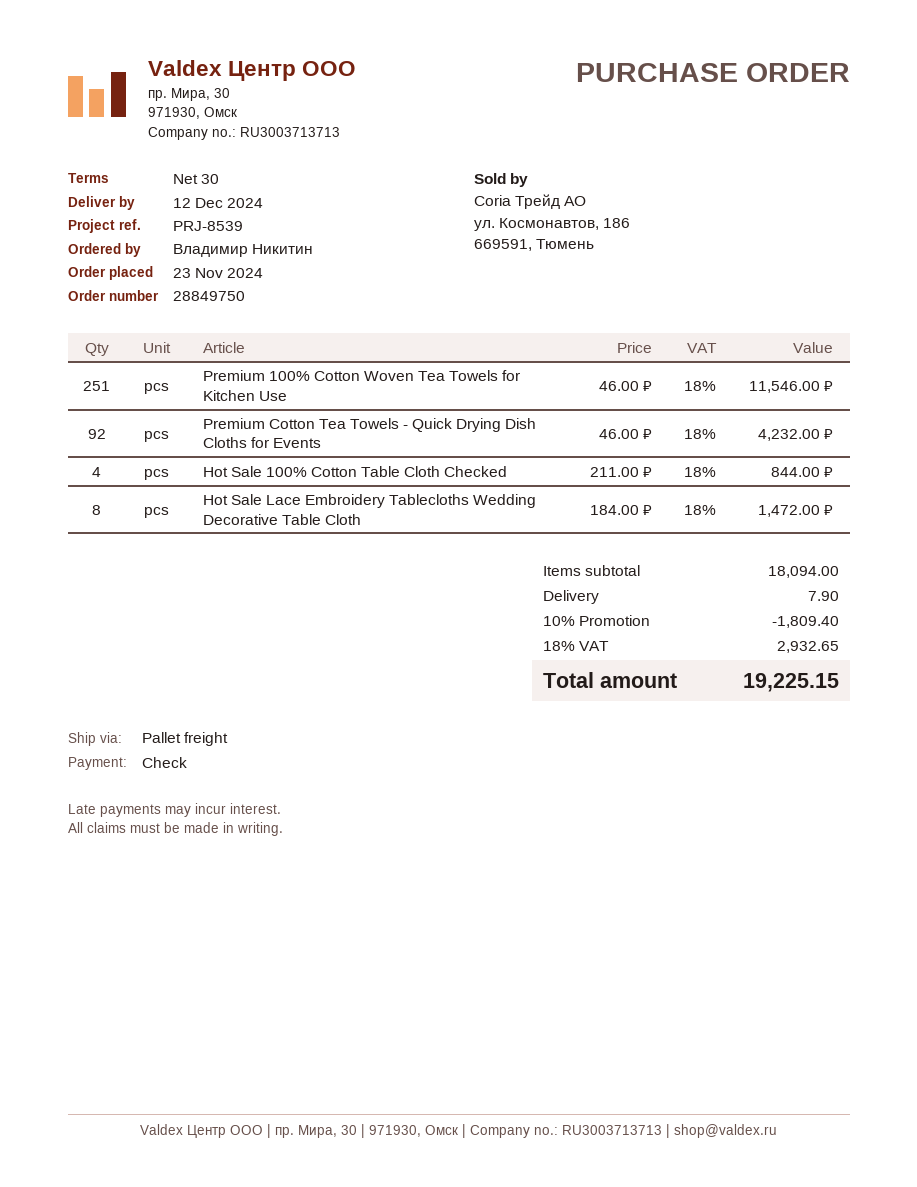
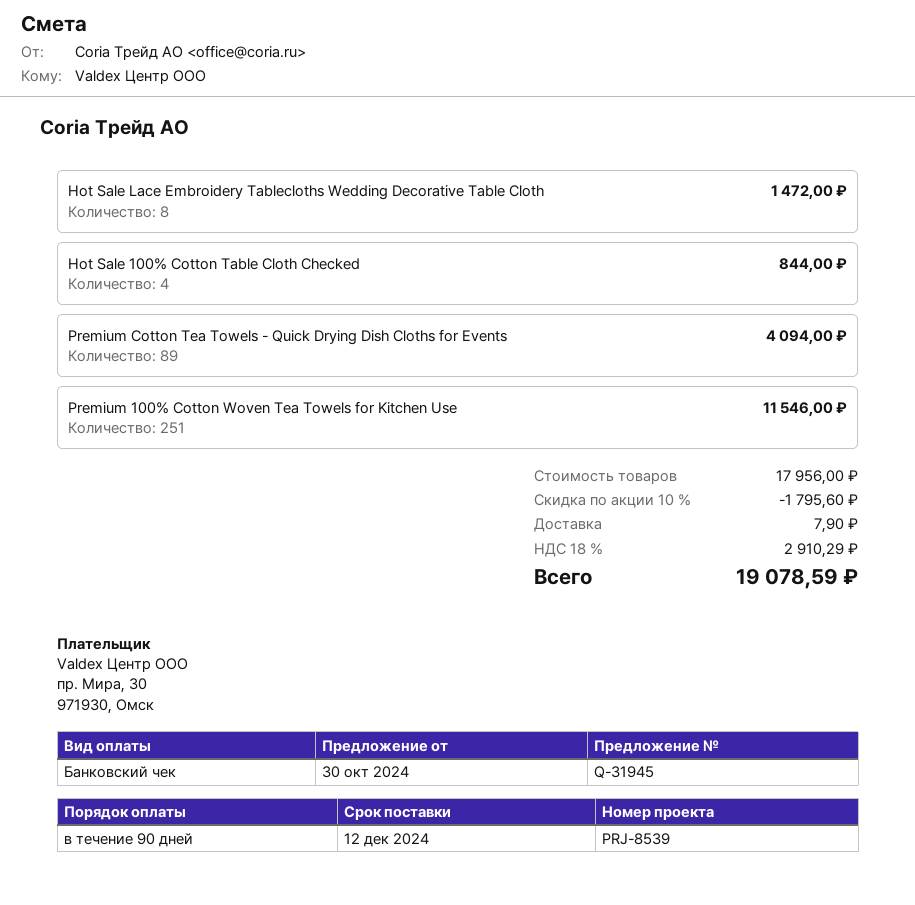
payment terms: 30 days -> 90 days
Premium Cotton Tea Towels - Quick Drying Dish Cloths for Events: 92 for 4232.00 -> 89 for 4094.00
subtotal: 18094.00 -> 17956.00
discount: 10% = 1809.40 -> 10% = 1795.60
tax: 18% = 2932.65 -> 18% = 2910.29
total: 19225.15 -> 19078.59

